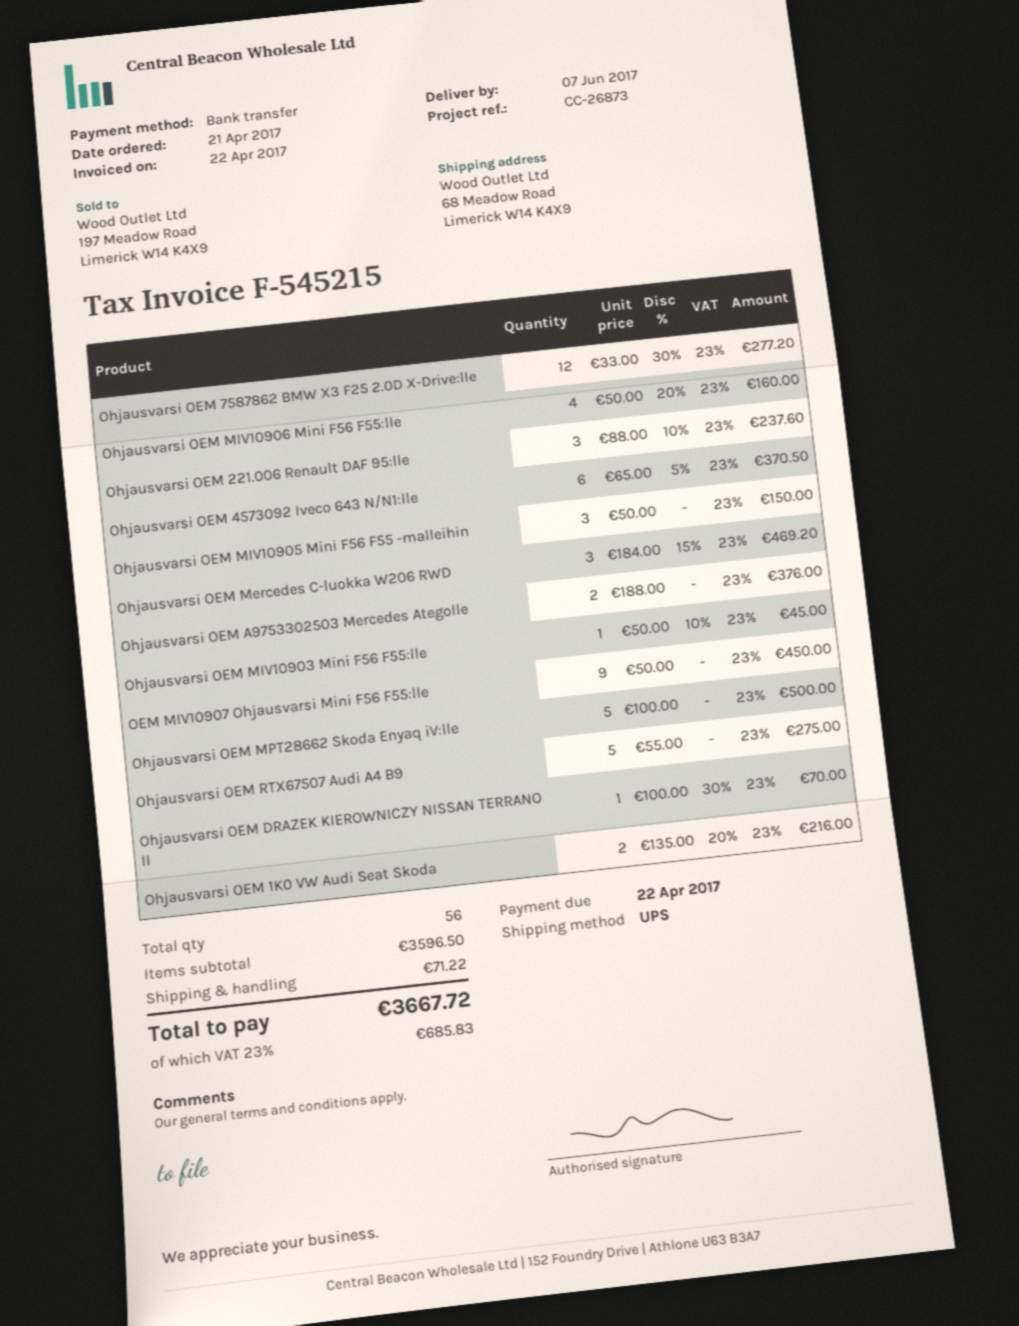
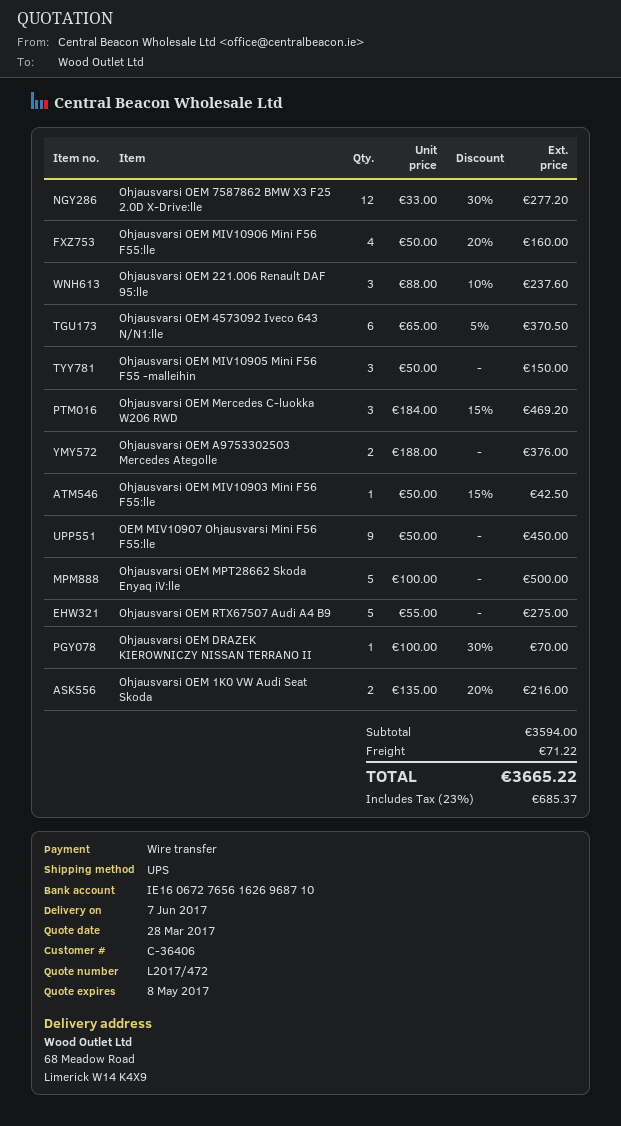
Ohjausvarsi OEM MIV10903 Mini F56 F55:lle: 1 x 50.00 - 10% = 45.00 -> 1 x 50.00 - 15% = 42.50
subtotal: 3596.50 -> 3594.00
tax: 23% = 685.83 -> 23% = 685.37
total: 3667.72 -> 3665.22

